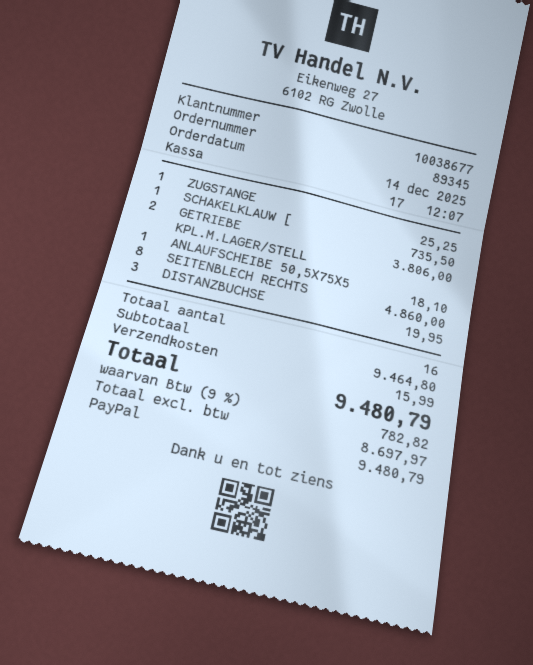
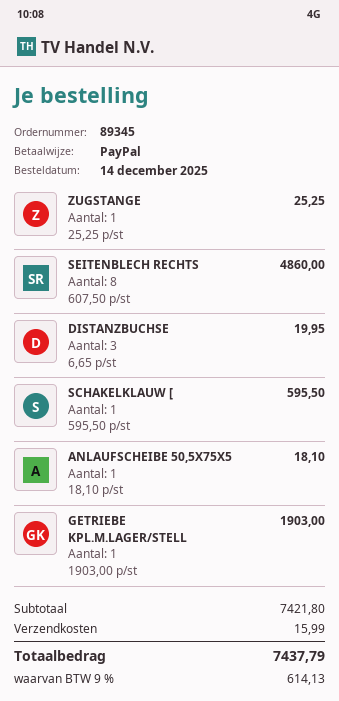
SCHAKELKLAUW [: 1 for 735.50 -> 1 for 595.50
GETRIEBE KPL.M.LAGER/STELL: 2 for 3806.00 -> 1 for 1903.00
subtotal: 9464.80 -> 7421.80
tax: 9% = 782.82 -> 9% = 614.13
total: 9480.79 -> 7437.79

